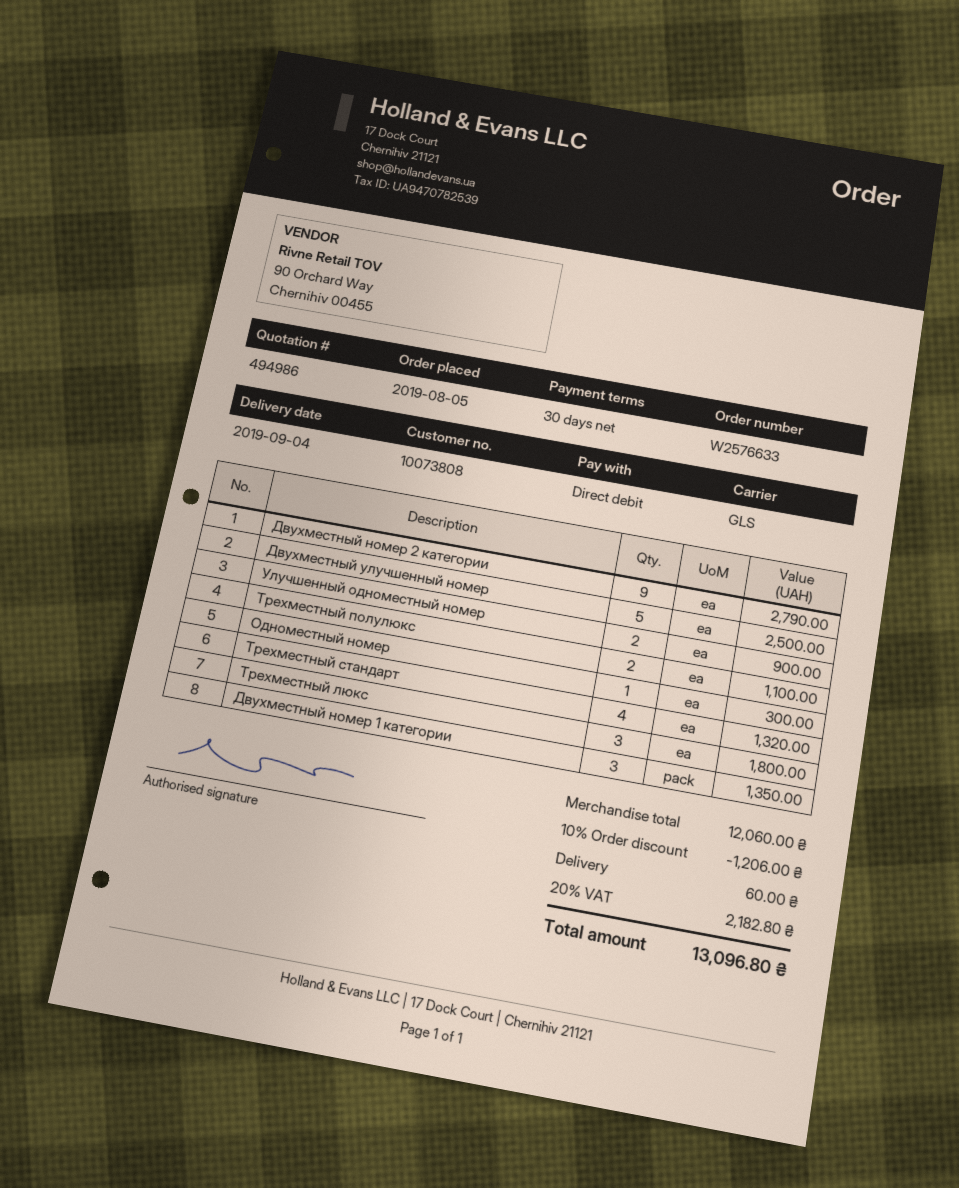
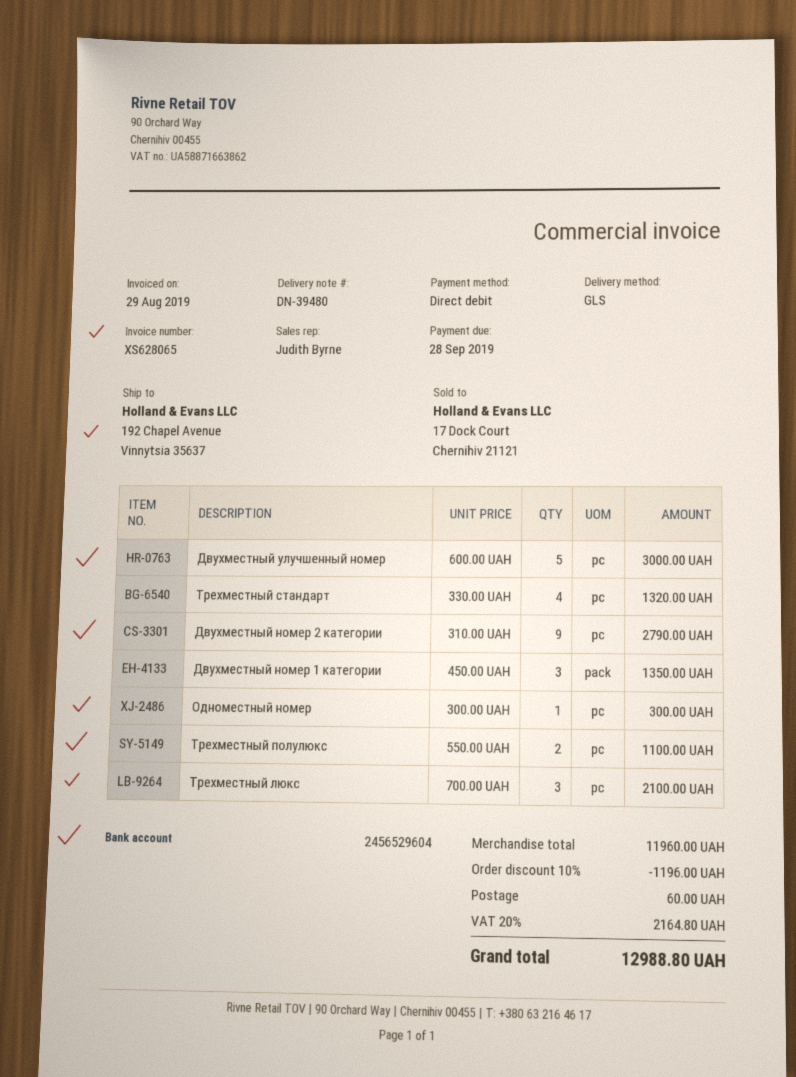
Двухместный улучшенный номер: 5 for 2500.00 -> 5 for 3000.00
Улучшенный одноместный номер: 2 for 900.00 -> none
Трехместный люкс: 3 for 1800.00 -> 3 for 2100.00
subtotal: 12060.00 -> 11960.00
discount: 10% = 1206.00 -> 10% = 1196.00
tax: 20% = 2182.80 -> 20% = 2164.80
total: 13096.80 -> 12988.80

